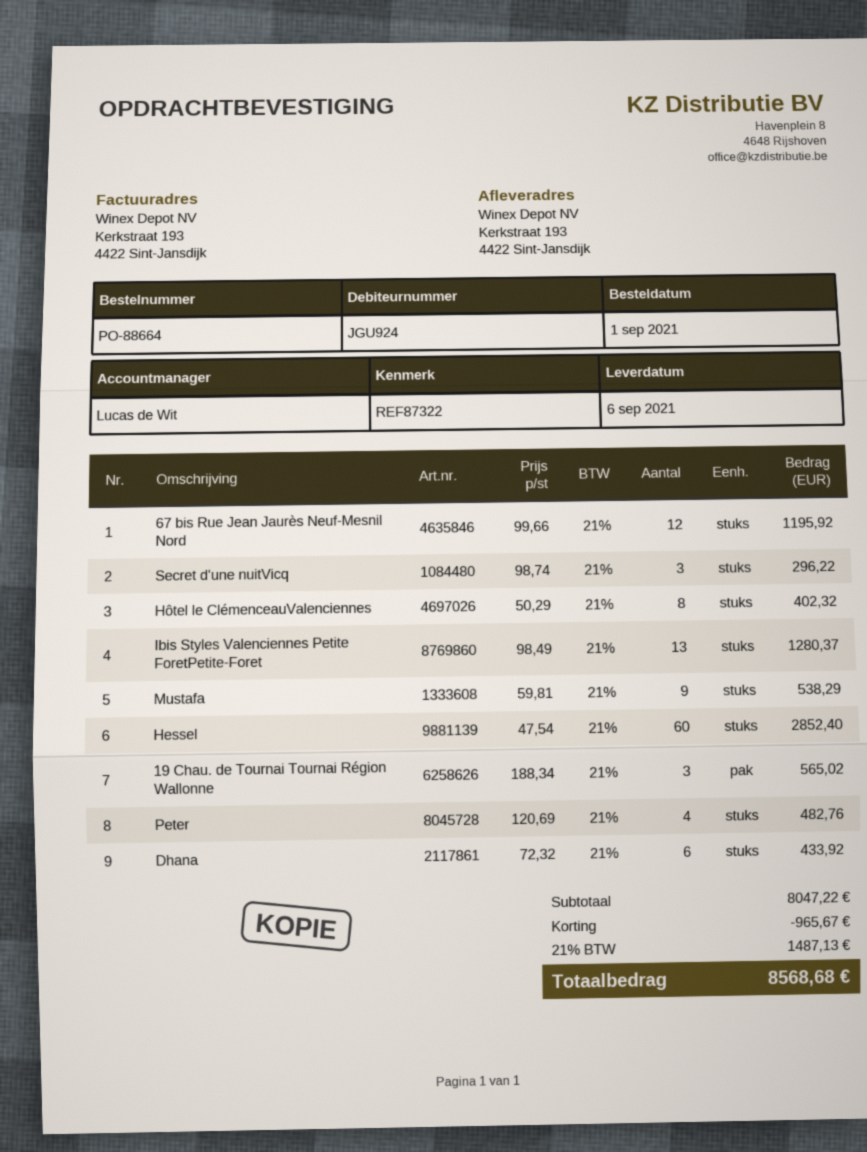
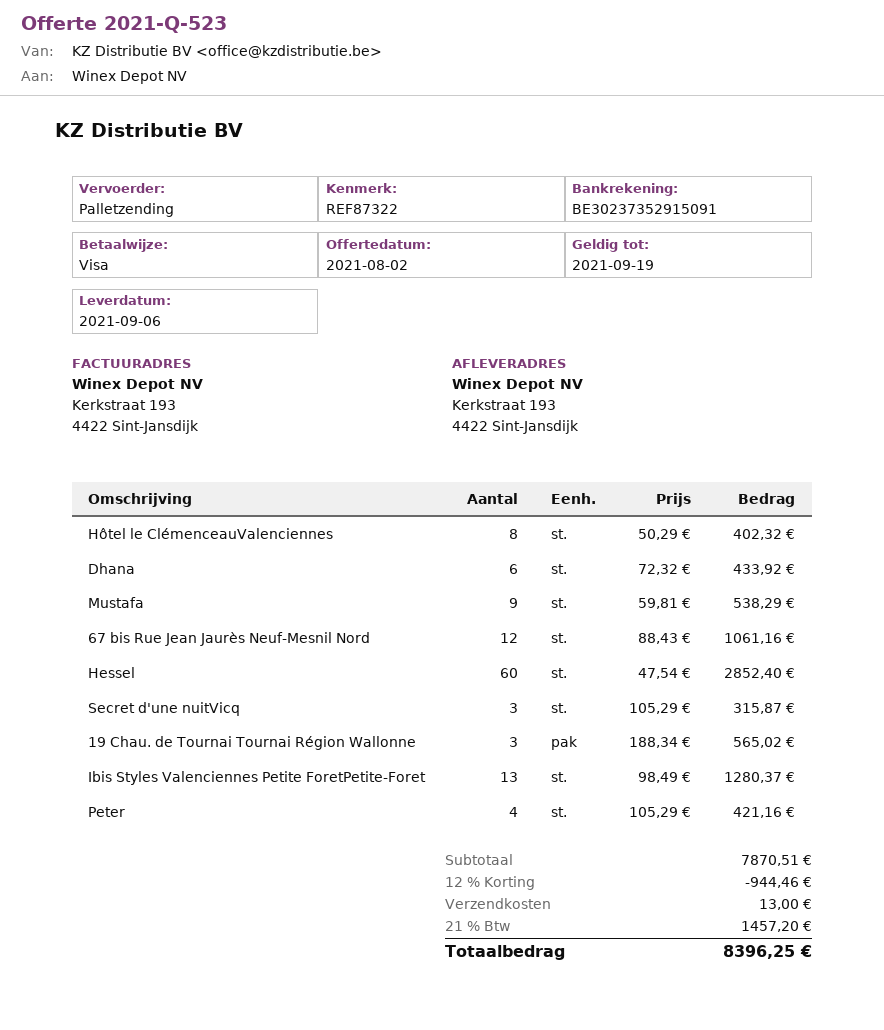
67 bis Rue Jean Jaurès Neuf-Mesnil Nord: 12 x 99.66 = 1195.92 -> 12 x 88.43 = 1061.16
Secret d'une nuitVicq: 3 x 98.74 = 296.22 -> 3 x 105.29 = 315.87
Peter: 4 x 120.69 = 482.76 -> 4 x 105.29 = 421.16
subtotal: 8047.22 -> 7870.51
discount: 965.67 -> 944.46
shipping: none -> 13.00
tax: 21% = 1487.13 -> 21% = 1457.20
total: 8568.68 -> 8396.25

